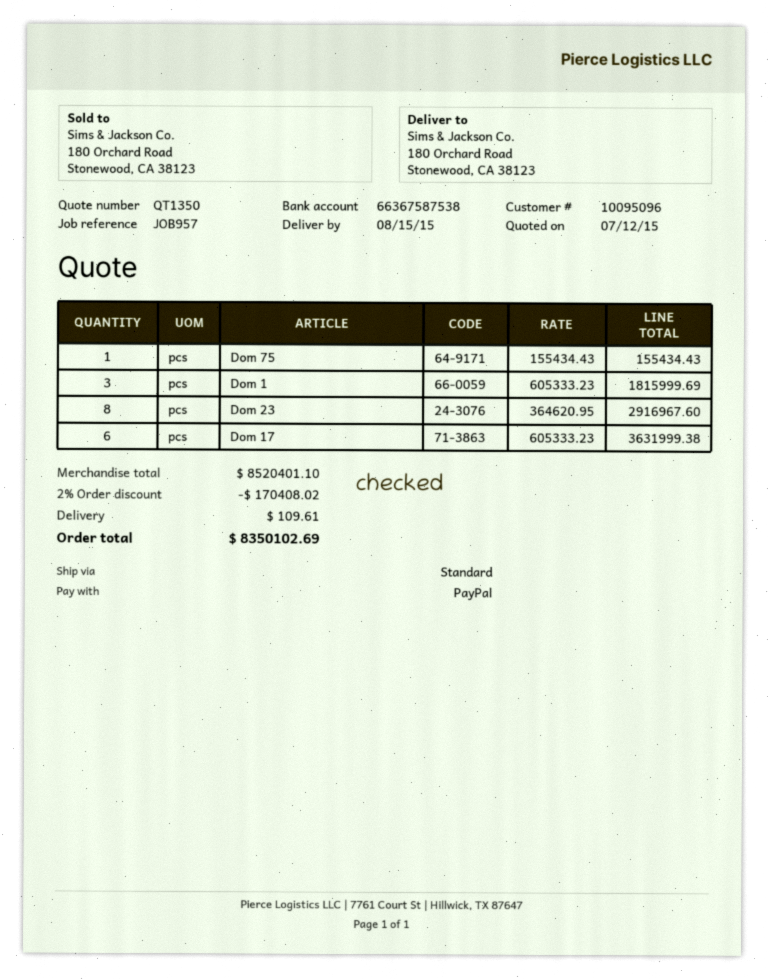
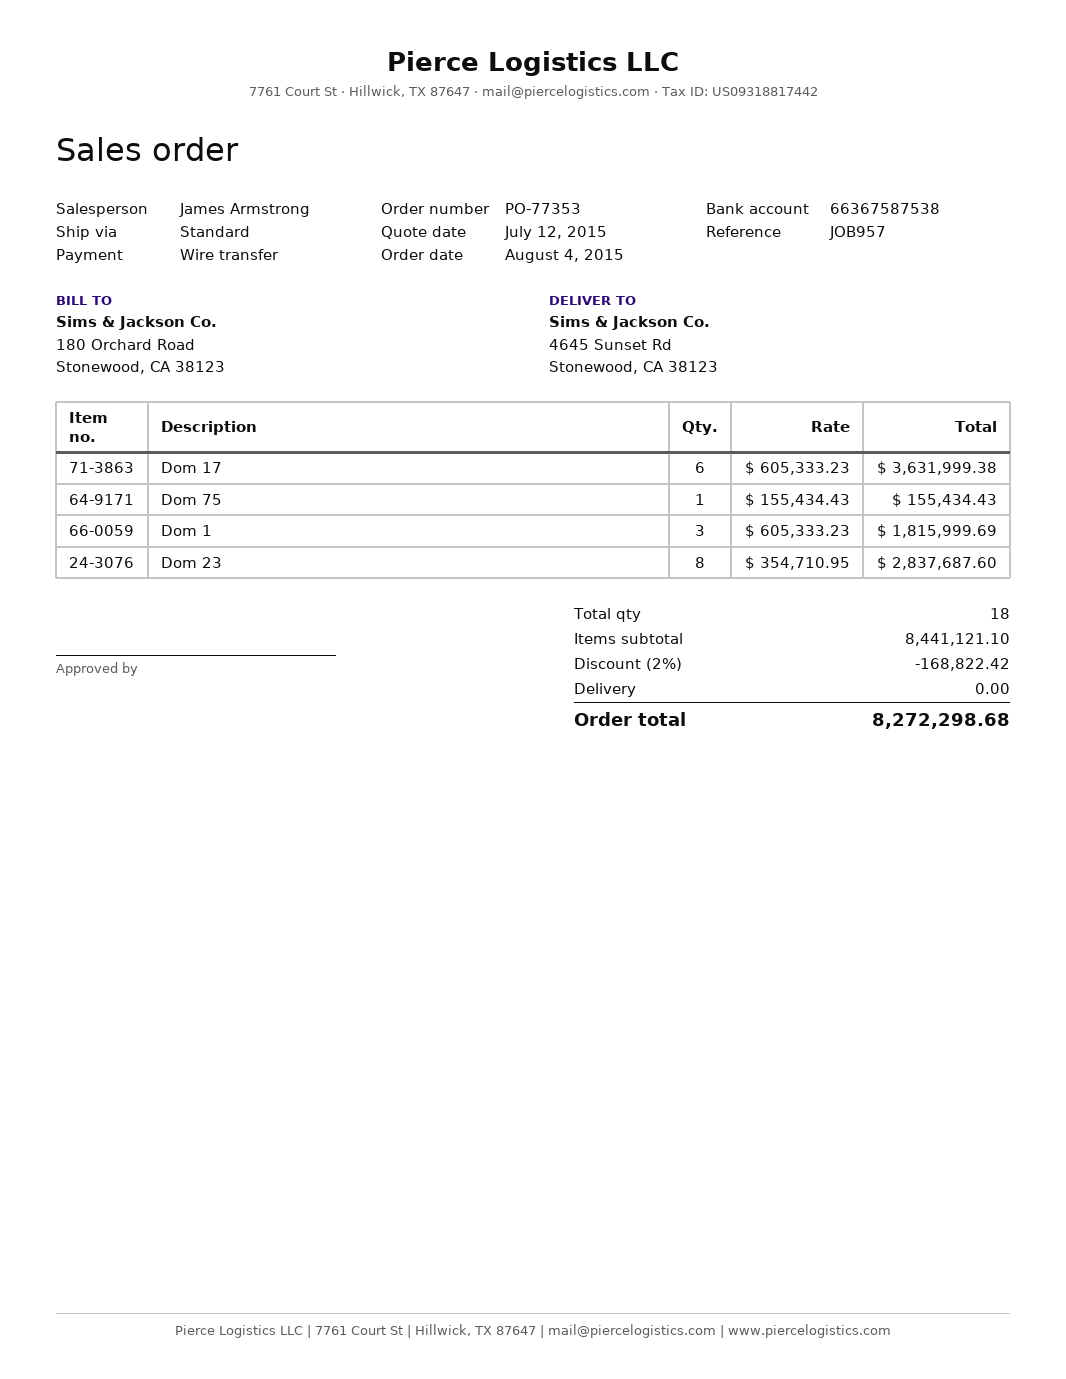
payment method: PayPal -> bank transfer
ship to: 180 Orchard Road, Stonewood, CA 38123 -> 4645 Sunset Rd, Stonewood, CA 38123
Dom 23: 8 x 364620.95 = 2916967.60 -> 8 x 354710.95 = 2837687.60
subtotal: 8520401.10 -> 8441121.10
discount: 2% = 170408.02 -> 2% = 168822.42
shipping: 109.61 -> 0.00
total: 8350102.69 -> 8272298.68

